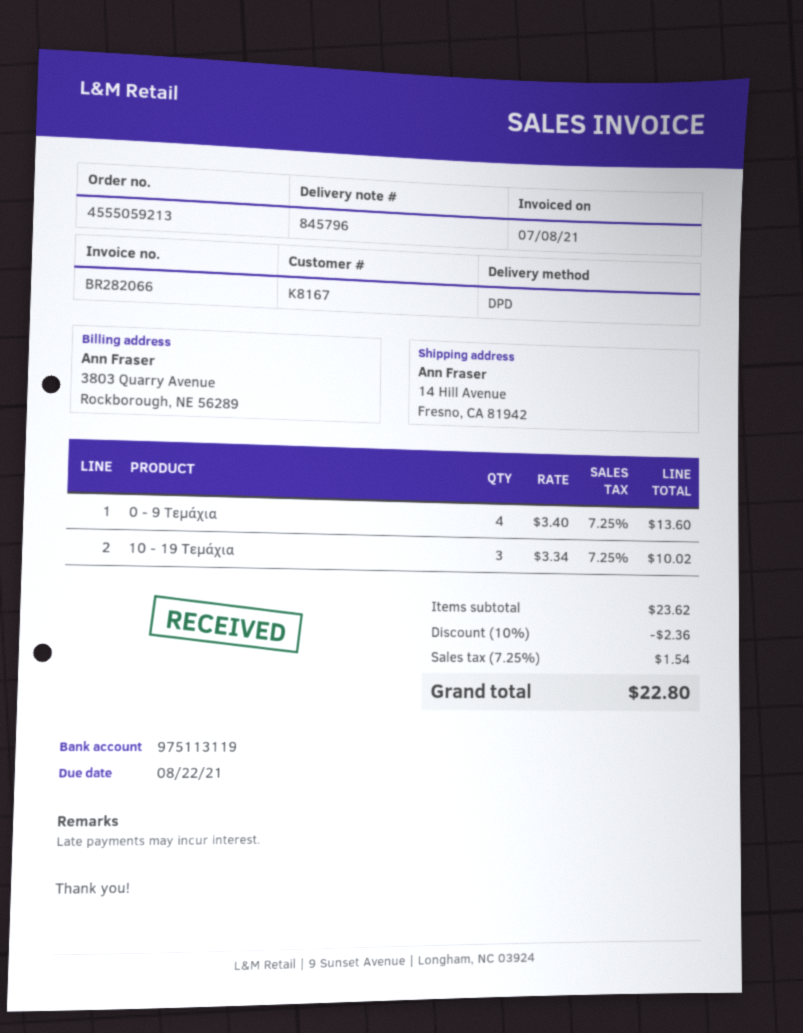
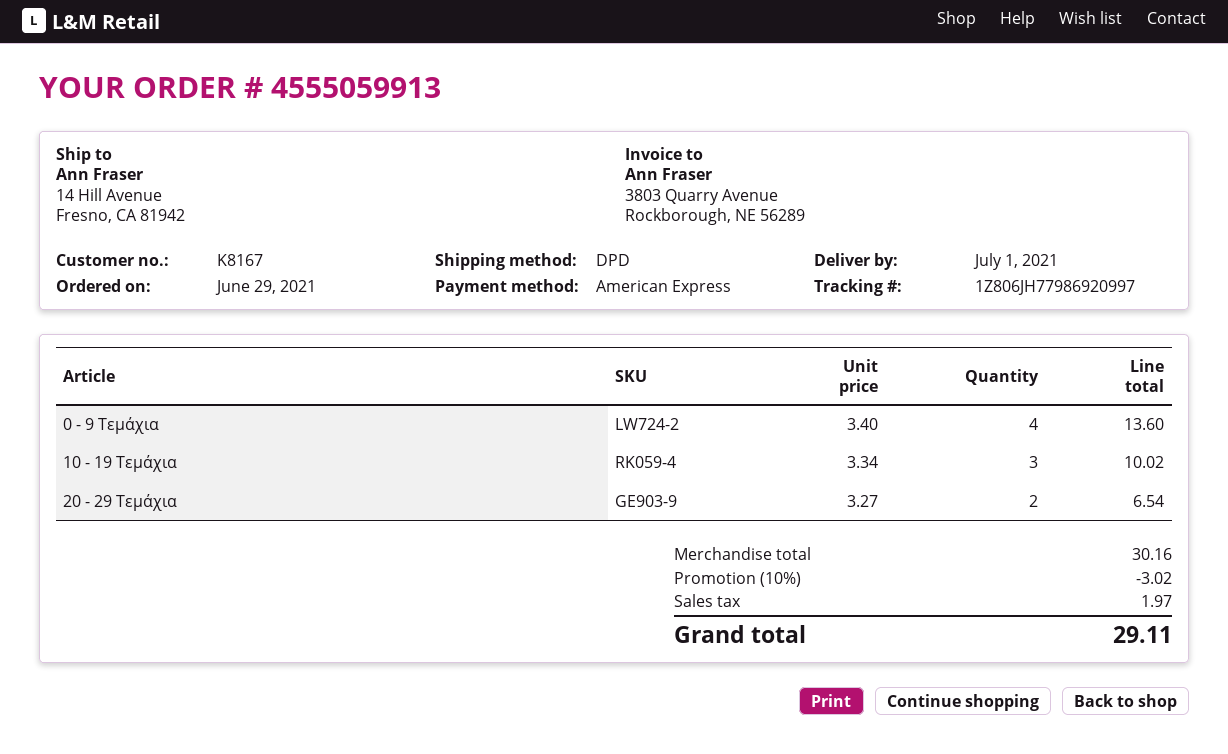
order number: 4555059213 -> 4555059913
20 - 29 Τεμάχια: none -> 2 x 3.27 = 6.54
subtotal: 23.62 -> 30.16
discount: 10% = 2.36 -> 10% = 3.02
tax: 1.54 -> 1.97
total: 22.80 -> 29.11

